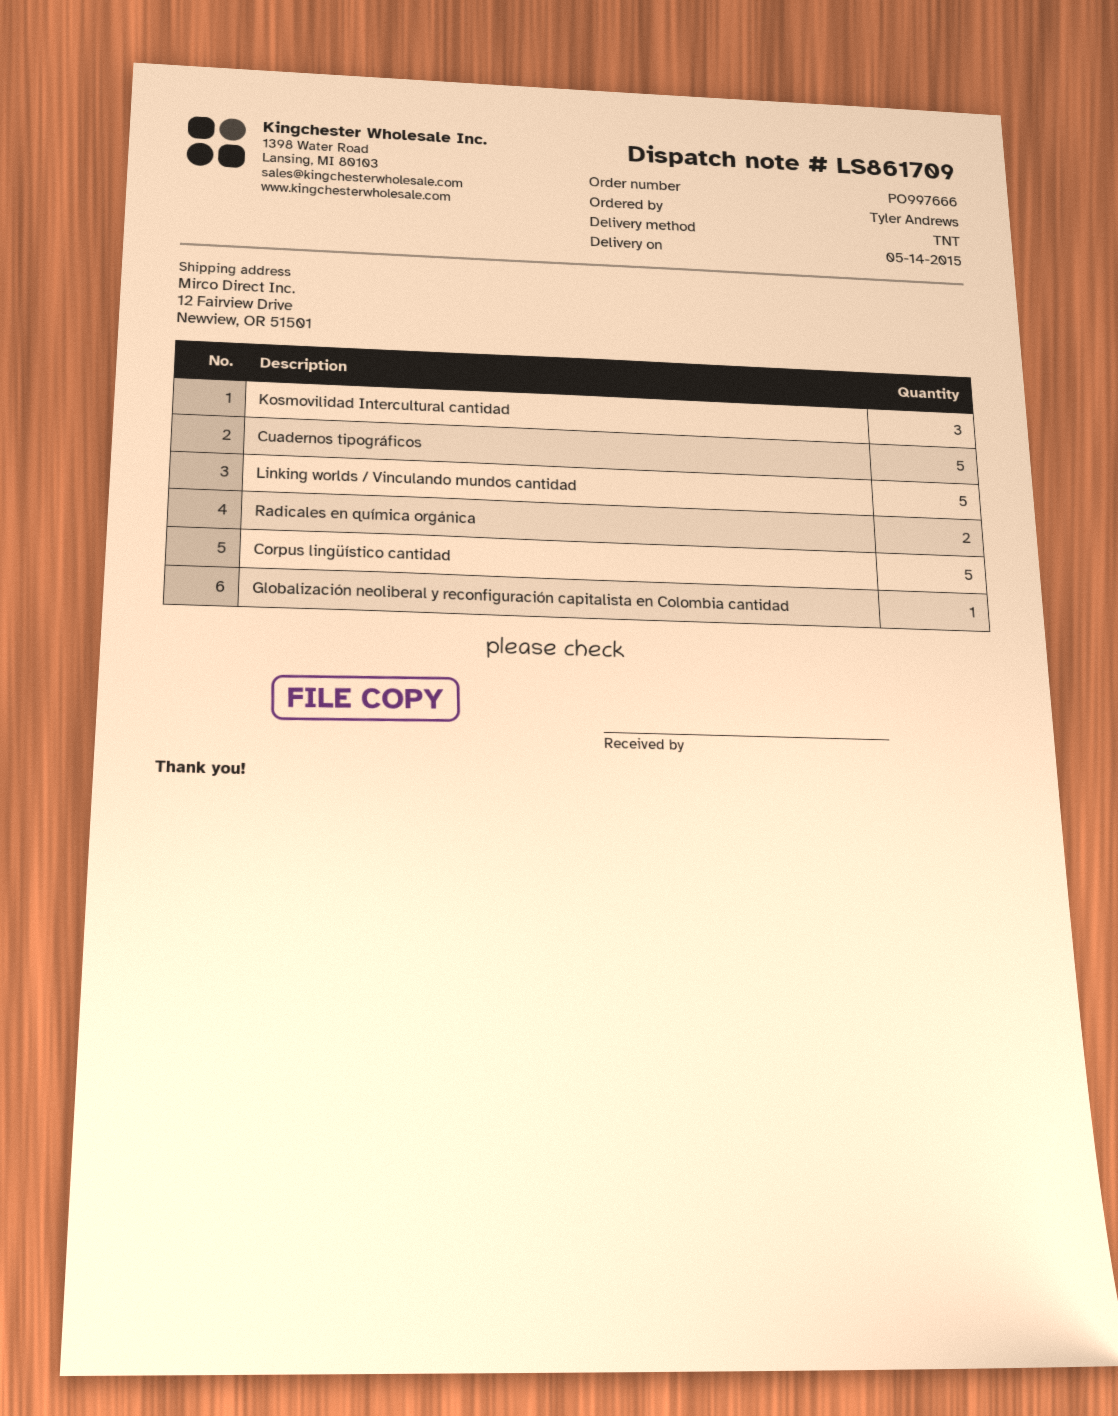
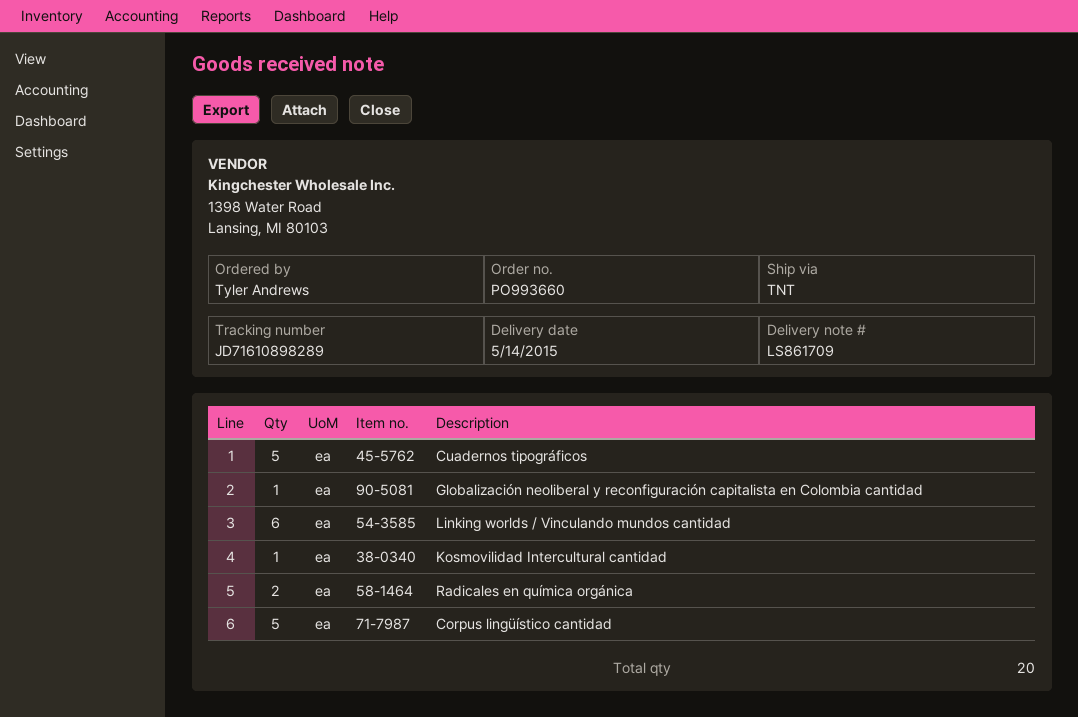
order number: PO997666 -> PO993660
Kosmovilidad Intercultural cantidad: 3 -> 1
Linking worlds / Vinculando mundos cantidad: 5 -> 6

